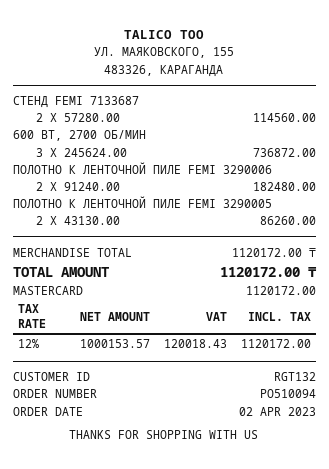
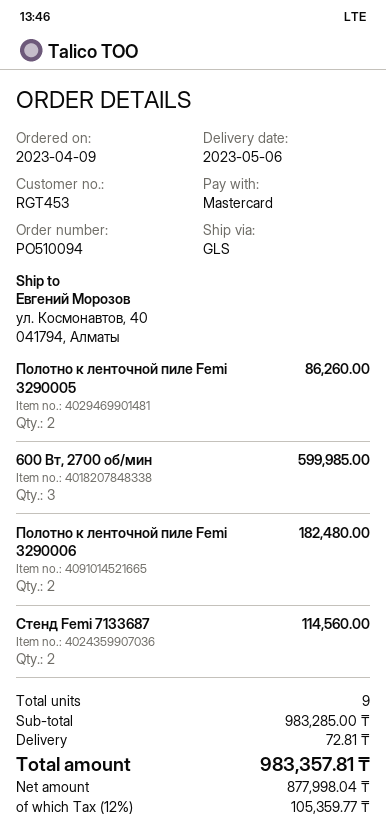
order date: 2023-04-02 -> 2023-04-09
customer number: RGT132 -> RGT453
600 ВТ, 2700 ОБ/МИН: 3 for 736872.00 -> 3 for 599985.00
subtotal: 1120172.00 -> 983285.00
shipping: none -> 72.81
net: 1000153.57 -> 877998.04
tax: 12% = 120018.43 -> 12% = 105359.77
total: 1120172.00 -> 983357.81

